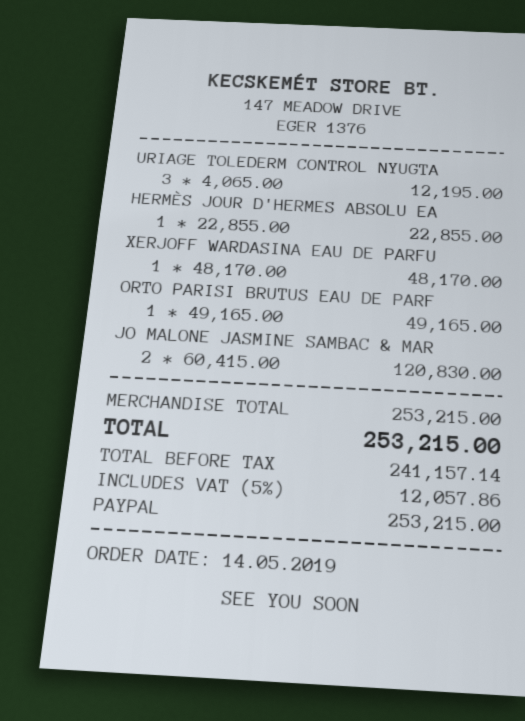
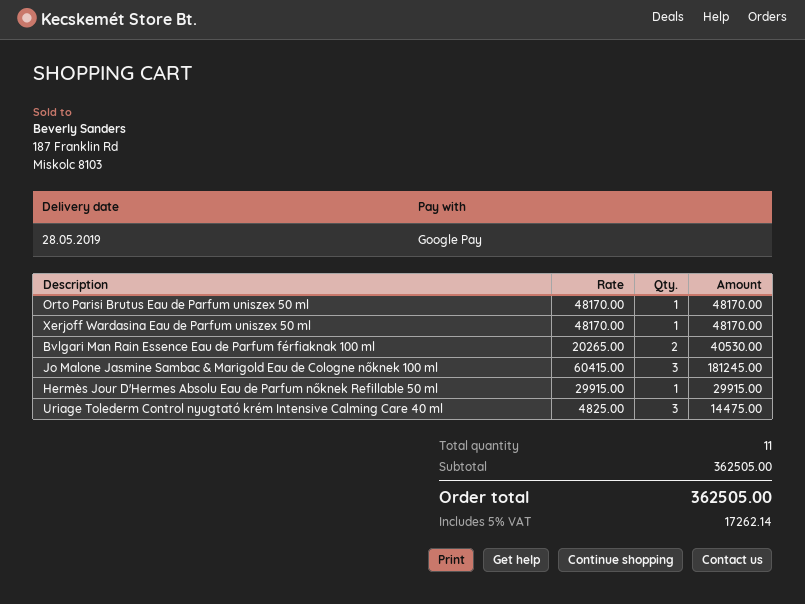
payment method: PayPal -> Google Pay
URIAGE TOLEDERM CONTROL NYUGTA: 3 x 4065.00 = 12195.00 -> 3 x 4825.00 = 14475.00
HERMÈS JOUR D'HERMES ABSOLU EA: 1 x 22855.00 = 22855.00 -> 1 x 29915.00 = 29915.00
ORTO PARISI BRUTUS EAU DE PARF: 1 x 49165.00 = 49165.00 -> 1 x 48170.00 = 48170.00
JO MALONE JASMINE SAMBAC & MAR: 2 x 60415.00 = 120830.00 -> 3 x 60415.00 = 181245.00
Bvlgari Man Rain Essence Eau de Parfum férfiaknak 100 ml: none -> 2 x 20265.00 = 40530.00
subtotal: 253215.00 -> 362505.00
tax: 5% = 12057.86 -> 5% = 17262.14
total: 253215.00 -> 362505.00

